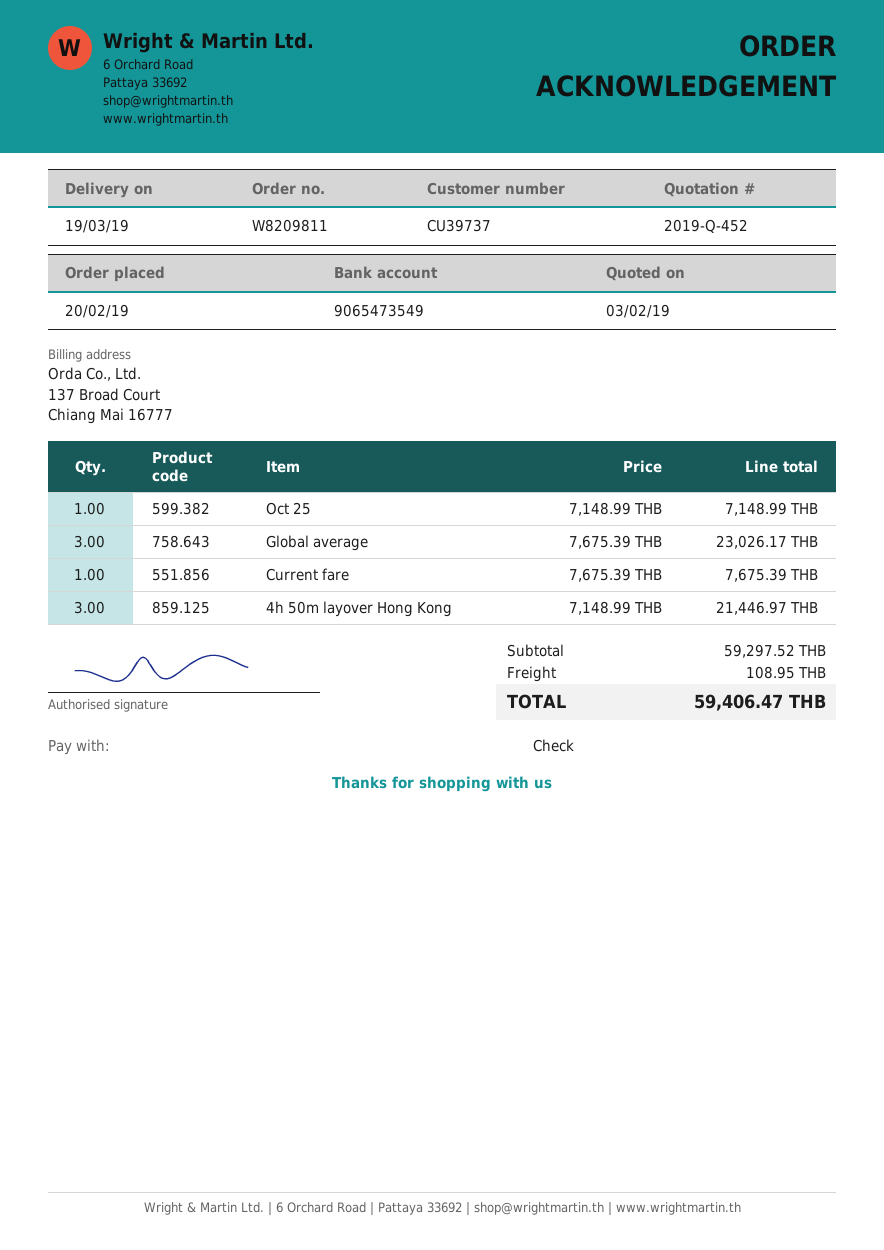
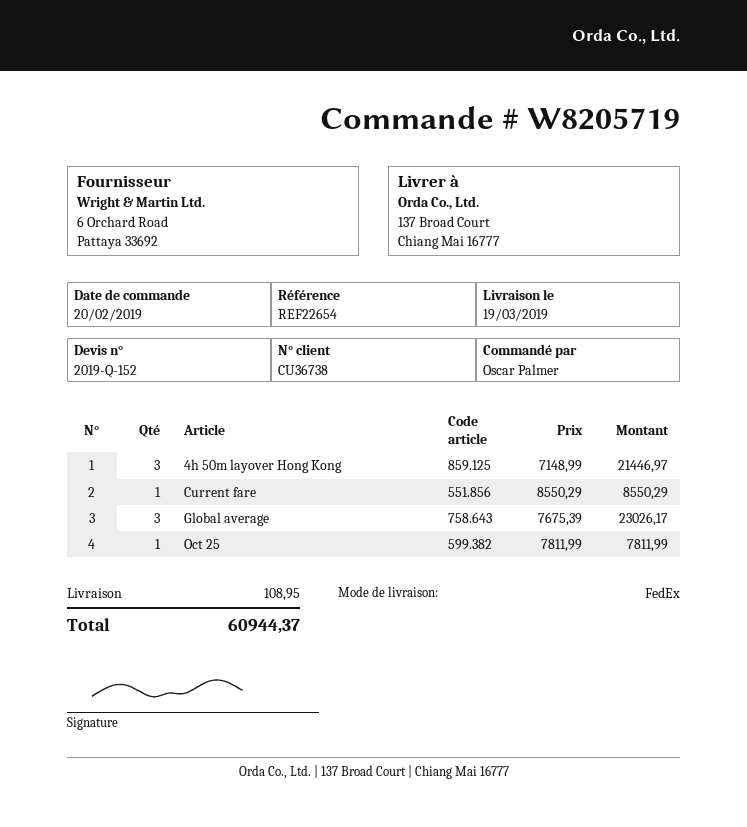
quote number: 2019-Q-452 -> 2019-Q-152
order number: W8209811 -> W8205719
customer number: CU39737 -> CU36738
Oct 25: 1 x 7148.99 = 7148.99 -> 1 x 7811.99 = 7811.99
Current fare: 1 x 7675.39 = 7675.39 -> 1 x 8550.29 = 8550.29
total: 59406.47 -> 60944.37

